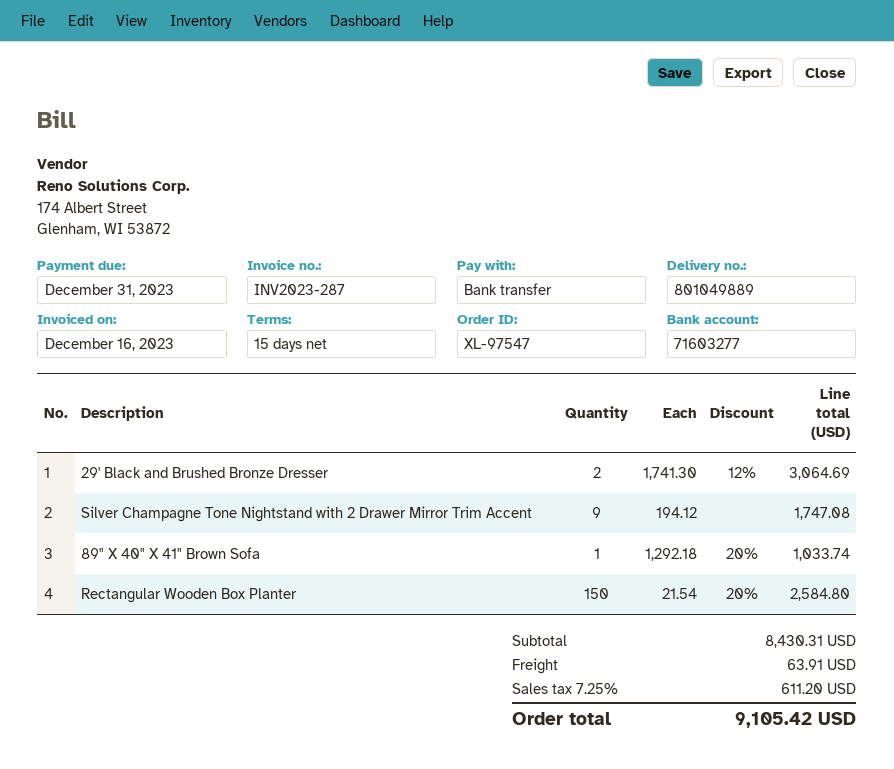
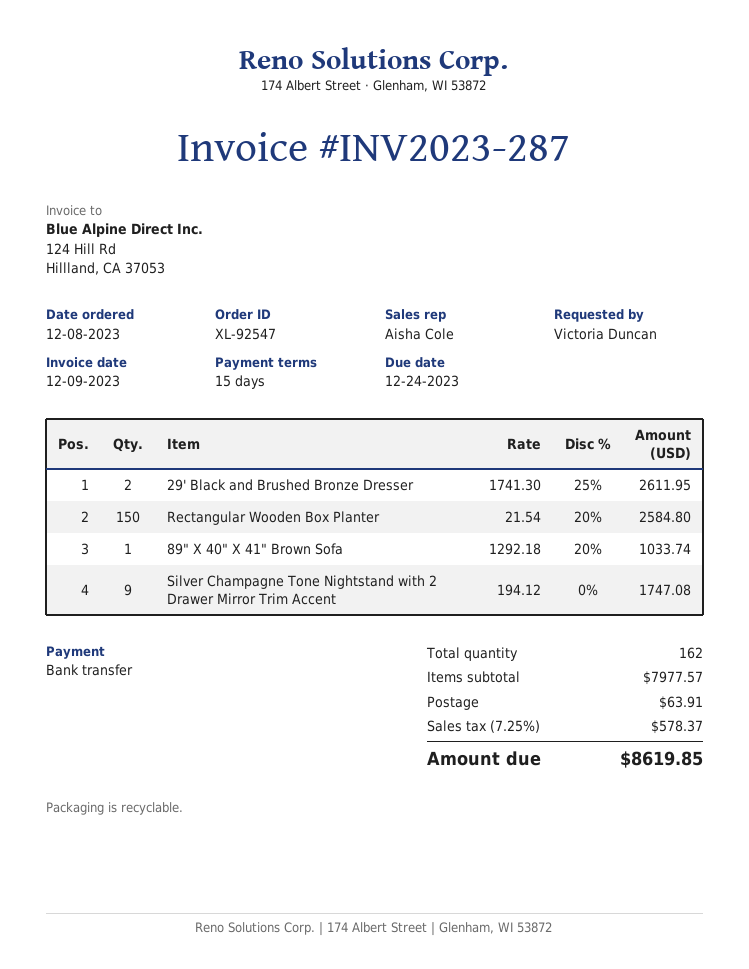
order number: XL-97547 -> XL-92547
invoice date: 2023-12-16 -> 2023-12-09
due date: 2023-12-31 -> 2023-12-24
29' Black and Brushed Bronze Dresser: 2 x 1741.30 - 12% = 3064.69 -> 2 x 1741.30 - 25% = 2611.95
subtotal: 8430.31 -> 7977.57
tax: 7.25% = 611.20 -> 7.25% = 578.37
total: 9105.42 -> 8619.85

